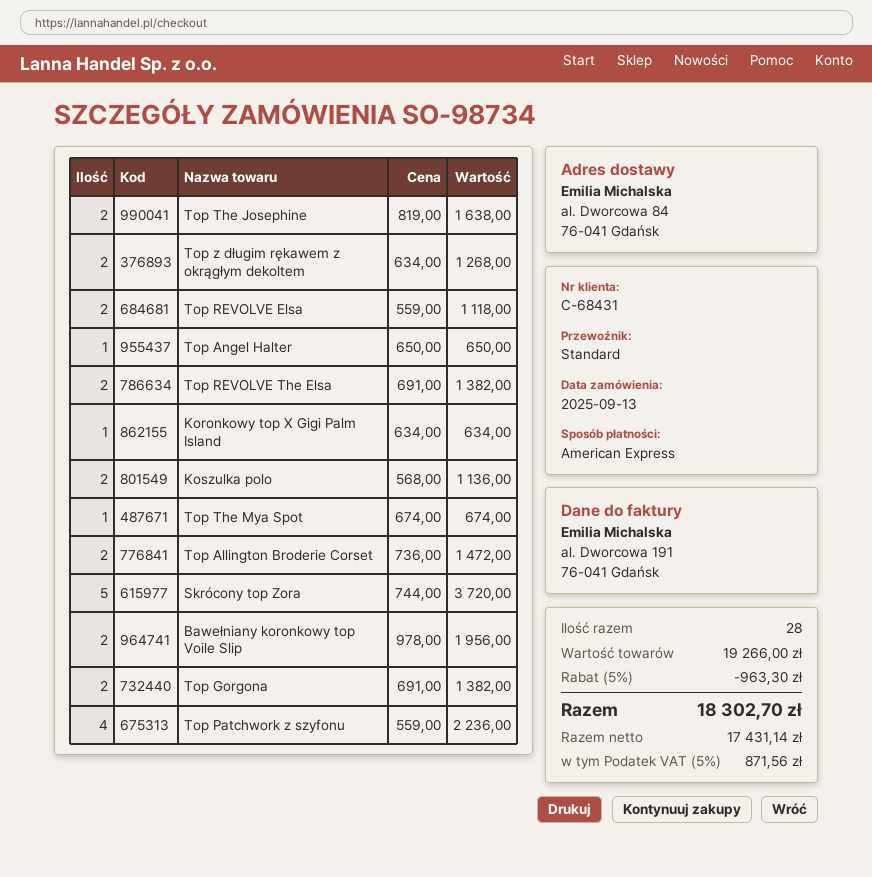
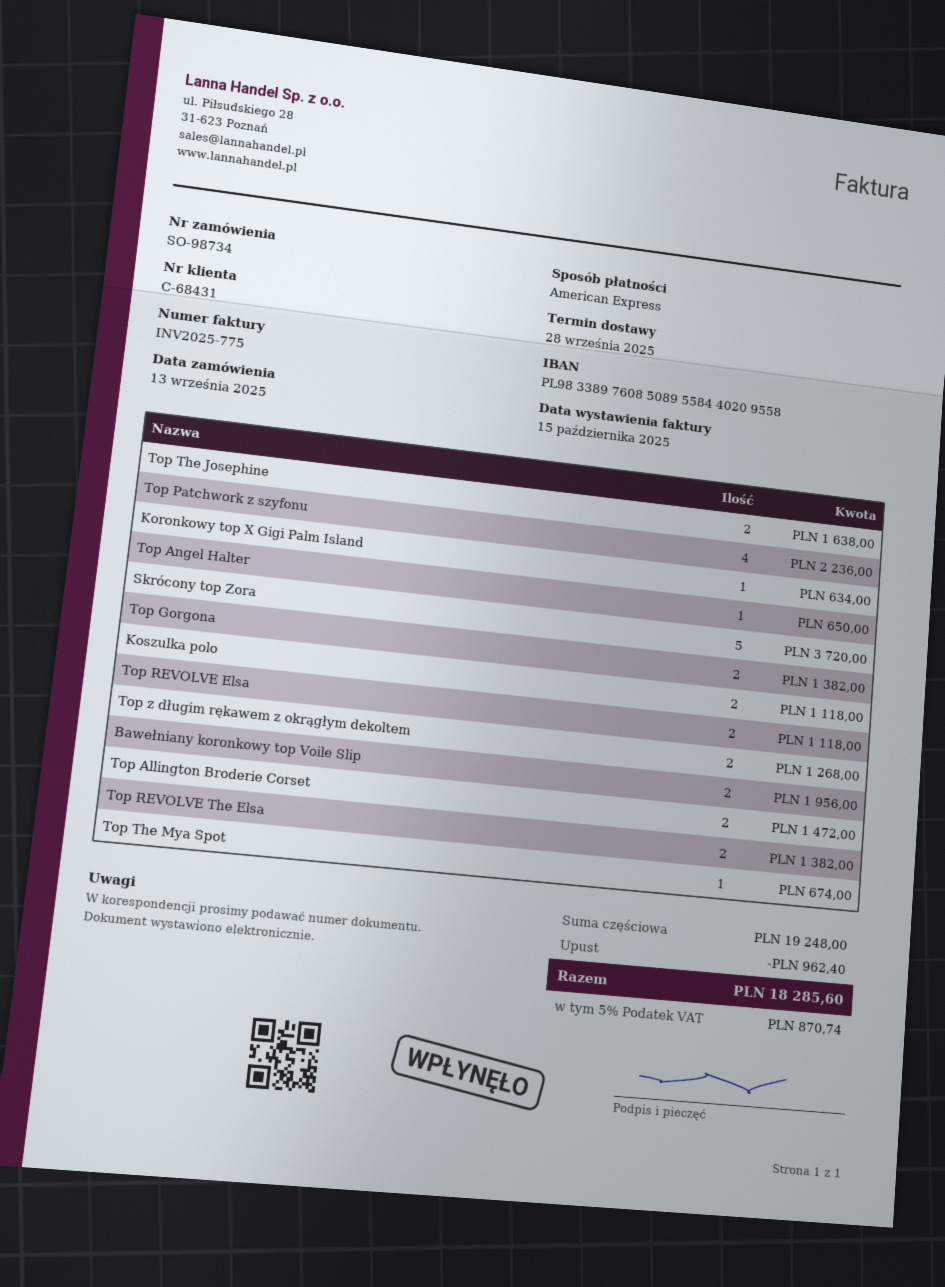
Koszulka polo: 2 for 1136.00 -> 2 for 1118.00
subtotal: 19266.00 -> 19248.00
discount: 963.30 -> 962.40
tax: 5% = 871.56 -> 5% = 870.74
total: 18302.70 -> 18285.60

